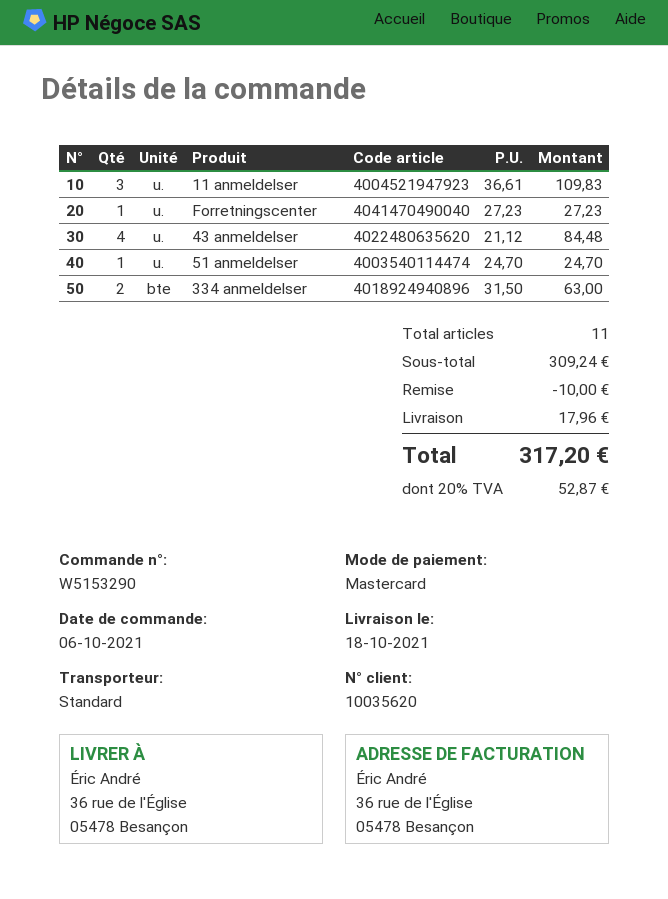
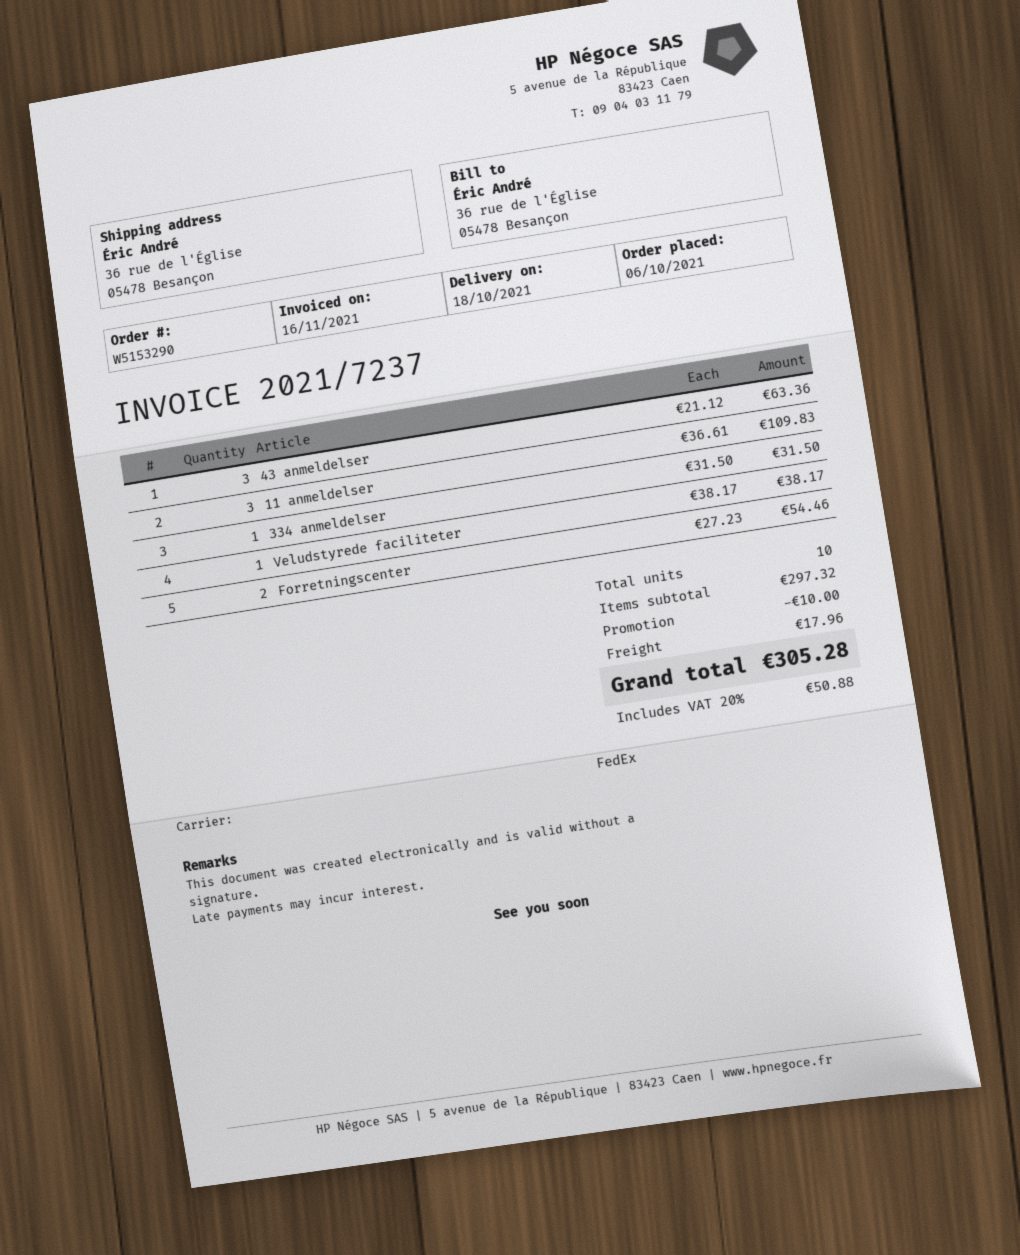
shipping method: standard -> FedEx
Forretningscenter: 1 x 27.23 = 27.23 -> 2 x 27.23 = 54.46
43 anmeldelser: 4 x 21.12 = 84.48 -> 3 x 21.12 = 63.36
51 anmeldelser: 1 x 24.70 = 24.70 -> none
334 anmeldelser: 2 x 31.50 = 63.00 -> 1 x 31.50 = 31.50
Veludstyrede faciliteter: none -> 1 x 38.17 = 38.17
total quantity: 11 -> 10
subtotal: 309.24 -> 297.32
tax: 20% = 52.87 -> 20% = 50.88
total: 317.20 -> 305.28

